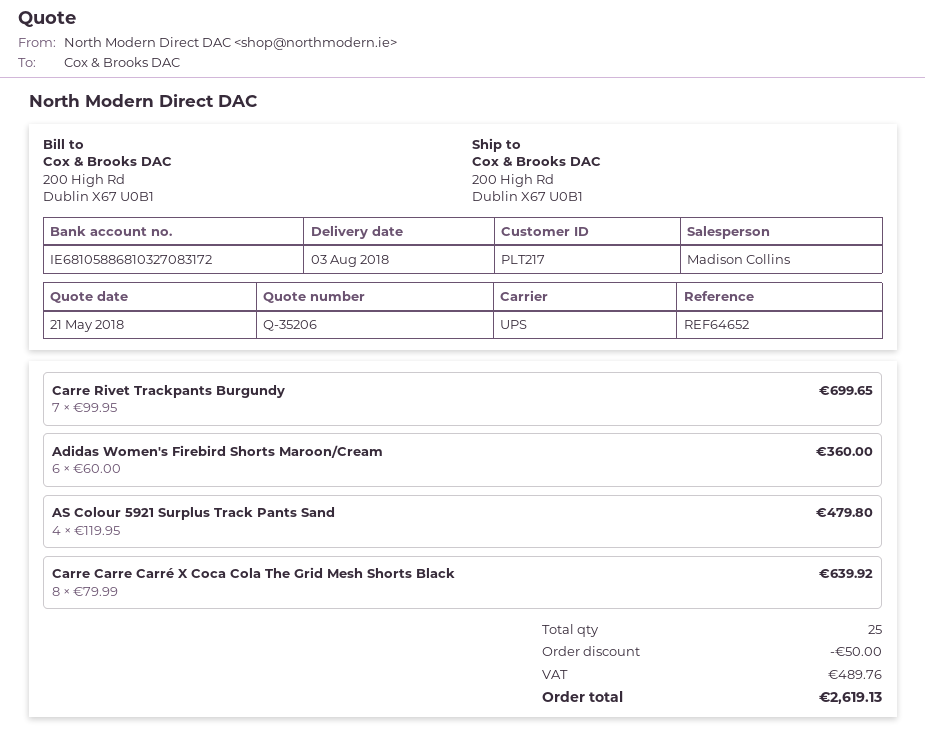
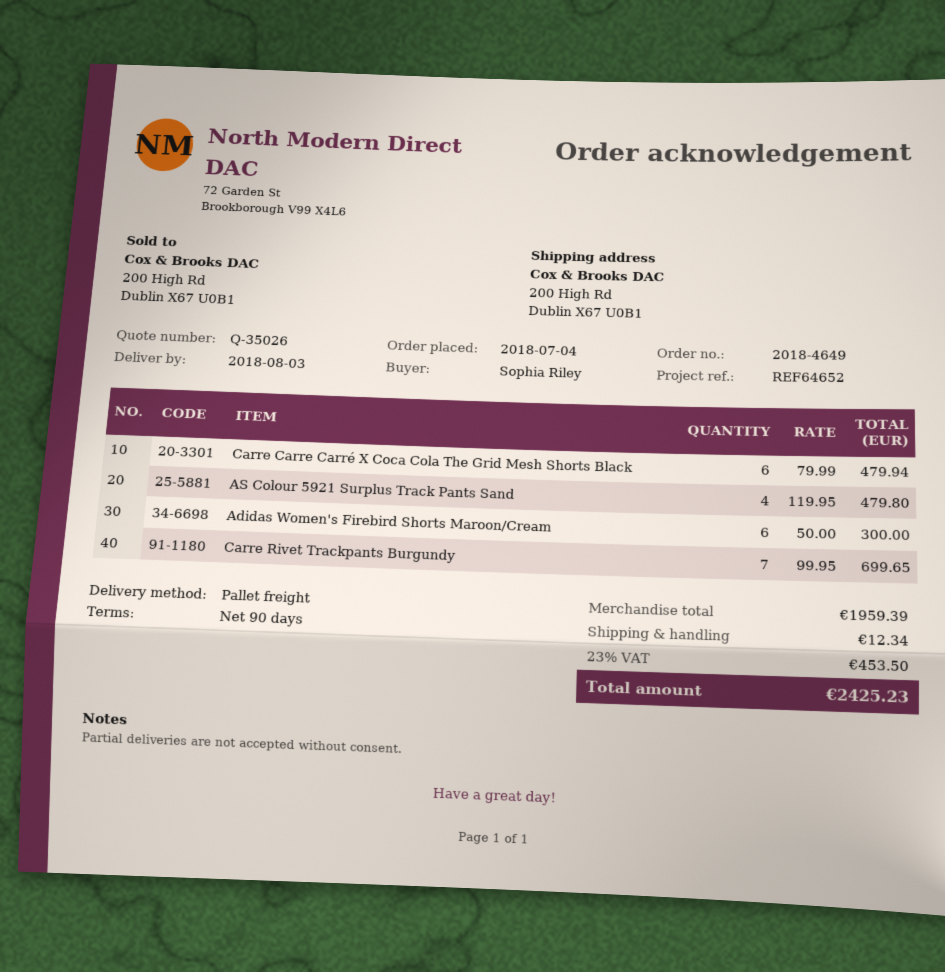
quote number: Q-35206 -> Q-35026
shipping method: UPS -> pallet freight
Adidas Women's Firebird Shorts Maroon/Cream: 6 x 60.00 = 360.00 -> 6 x 50.00 = 300.00
Carre Carre Carré X Coca Cola The Grid Mesh Shorts Black: 8 x 79.99 = 639.92 -> 6 x 79.99 = 479.94
discount: 50.00 -> none
shipping: none -> 12.34
tax: 489.76 -> 453.50
total: 2619.13 -> 2425.23

